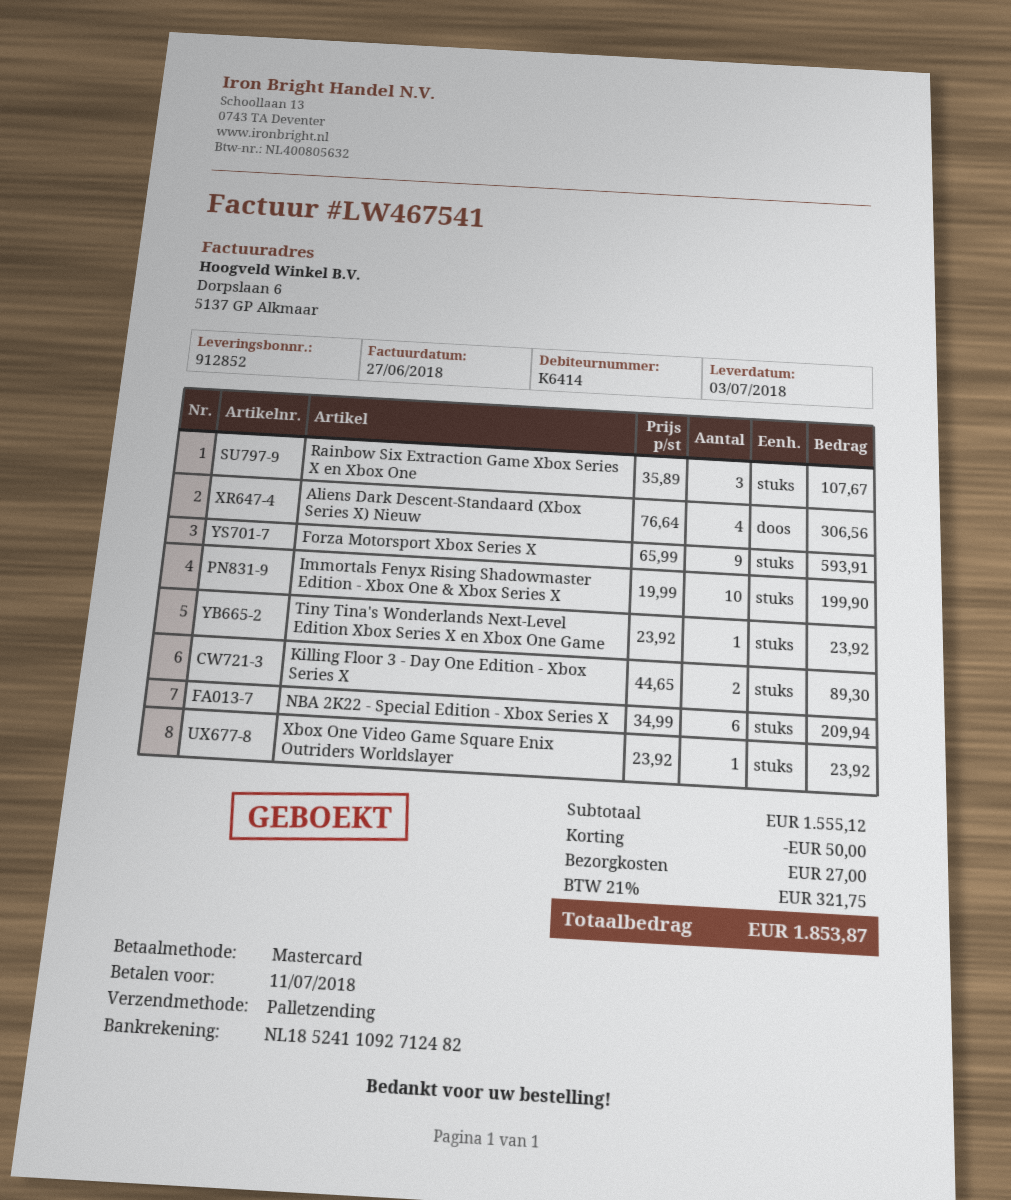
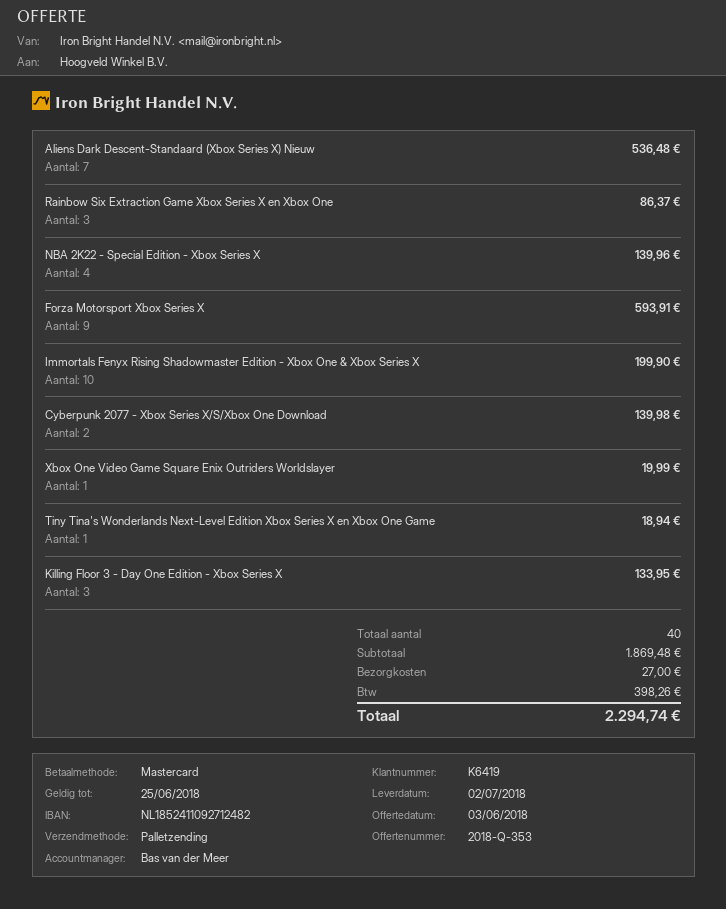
delivery date: 2018-07-03 -> 2018-07-02
customer number: K6414 -> K6419
Rainbow Six Extraction Game Xbox Series X en Xbox One: 3 for 107.67 -> 3 for 86.37
Aliens Dark Descent-Standaard (Xbox Series X) Nieuw: 4 for 306.56 -> 7 for 536.48
Tiny Tina's Wonderlands Next-Level Edition Xbox Series X en Xbox One Game: 1 for 23.92 -> 1 for 18.94
Killing Floor 3 - Day One Edition - Xbox Series X: 2 for 89.30 -> 3 for 133.95
NBA 2K22 - Special Edition - Xbox Series X: 6 for 209.94 -> 4 for 139.96
Xbox One Video Game Square Enix Outriders Worldslayer: 1 for 23.92 -> 1 for 19.99
Cyberpunk 2077 - Xbox Series X/S/Xbox One Download: none -> 2 for 139.98
subtotal: 1555.12 -> 1869.48
discount: 50.00 -> none
tax: 321.75 -> 398.26
total: 1853.87 -> 2294.74

